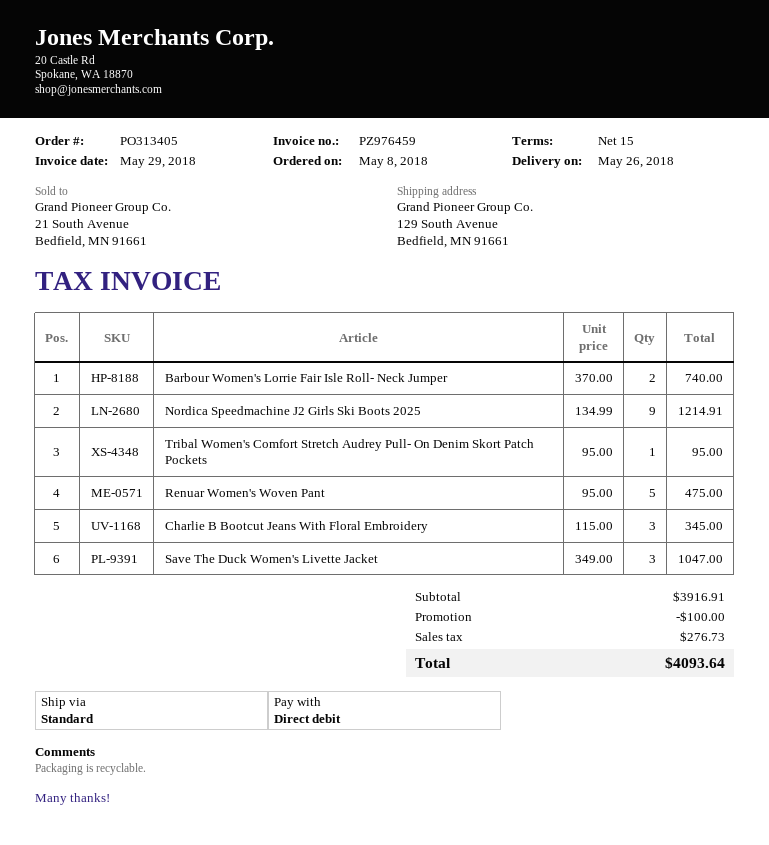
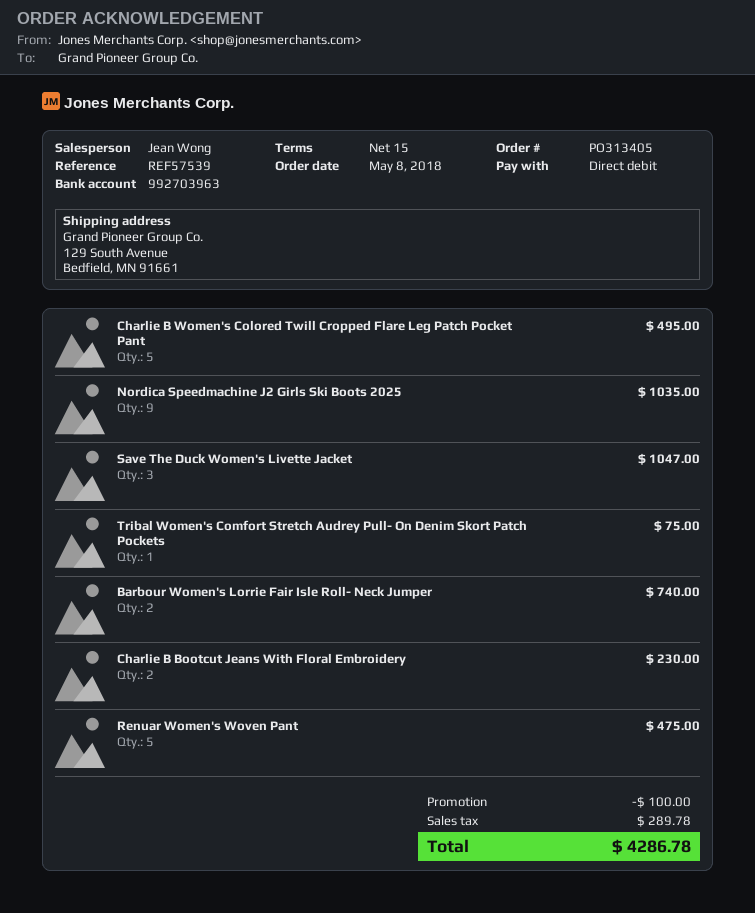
Nordica Speedmachine J2 Girls Ski Boots 2025: 9 for 1214.91 -> 9 for 1035.00
Tribal Women's Comfort Stretch Audrey Pull- On Denim Skort Patch Pockets: 1 for 95.00 -> 1 for 75.00
Charlie B Bootcut Jeans With Floral Embroidery: 3 for 345.00 -> 2 for 230.00
Charlie B Women's Colored Twill Cropped Flare Leg Patch Pocket Pant: none -> 5 for 495.00
tax: 276.73 -> 289.78
total: 4093.64 -> 4286.78

